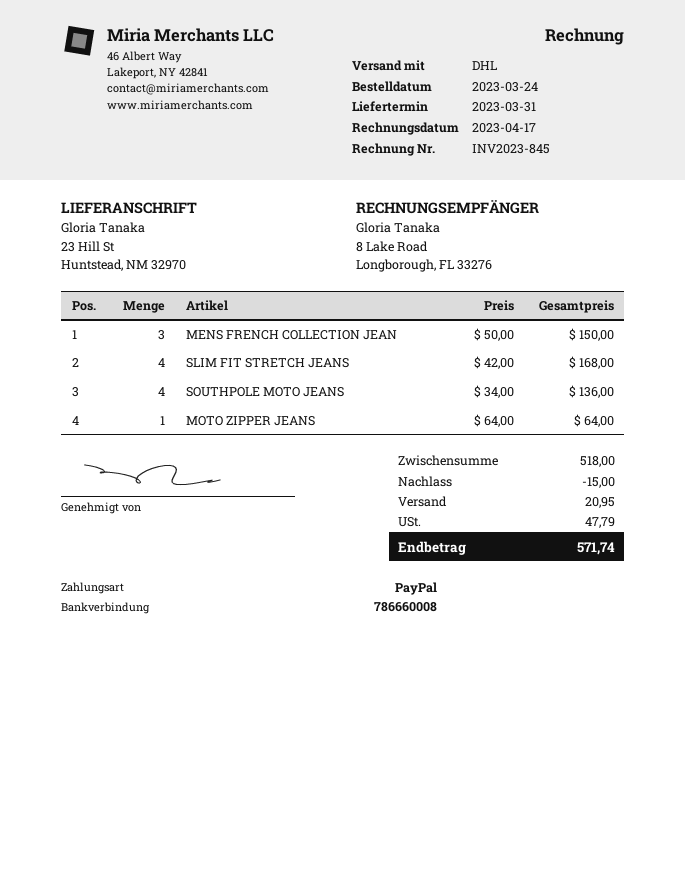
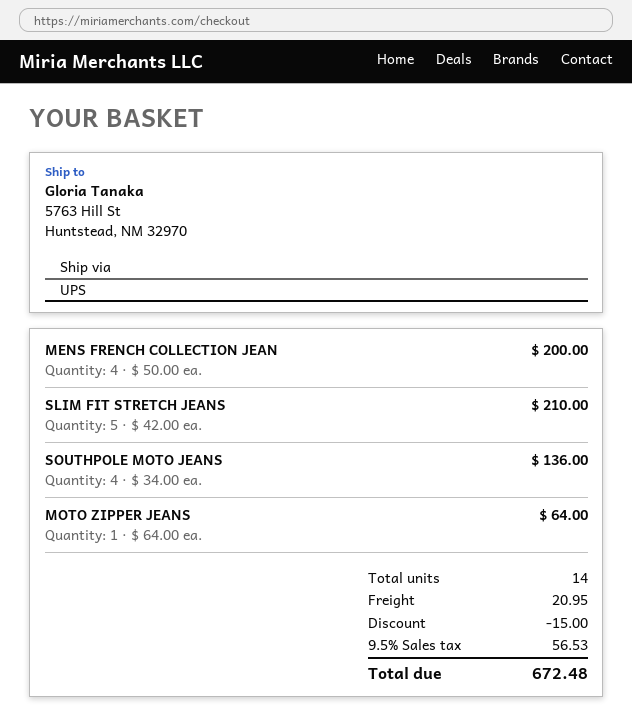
shipping method: DHL -> UPS
ship to: 23 Hill St, Huntstead, NM 32970 -> 5763 Hill St, Huntstead, NM 32970
MENS FRENCH COLLECTION JEAN: 3 x 50.00 = 150.00 -> 4 x 50.00 = 200.00
SLIM FIT STRETCH JEANS: 4 x 42.00 = 168.00 -> 5 x 42.00 = 210.00
tax: 47.79 -> 56.53
total: 571.74 -> 672.48

